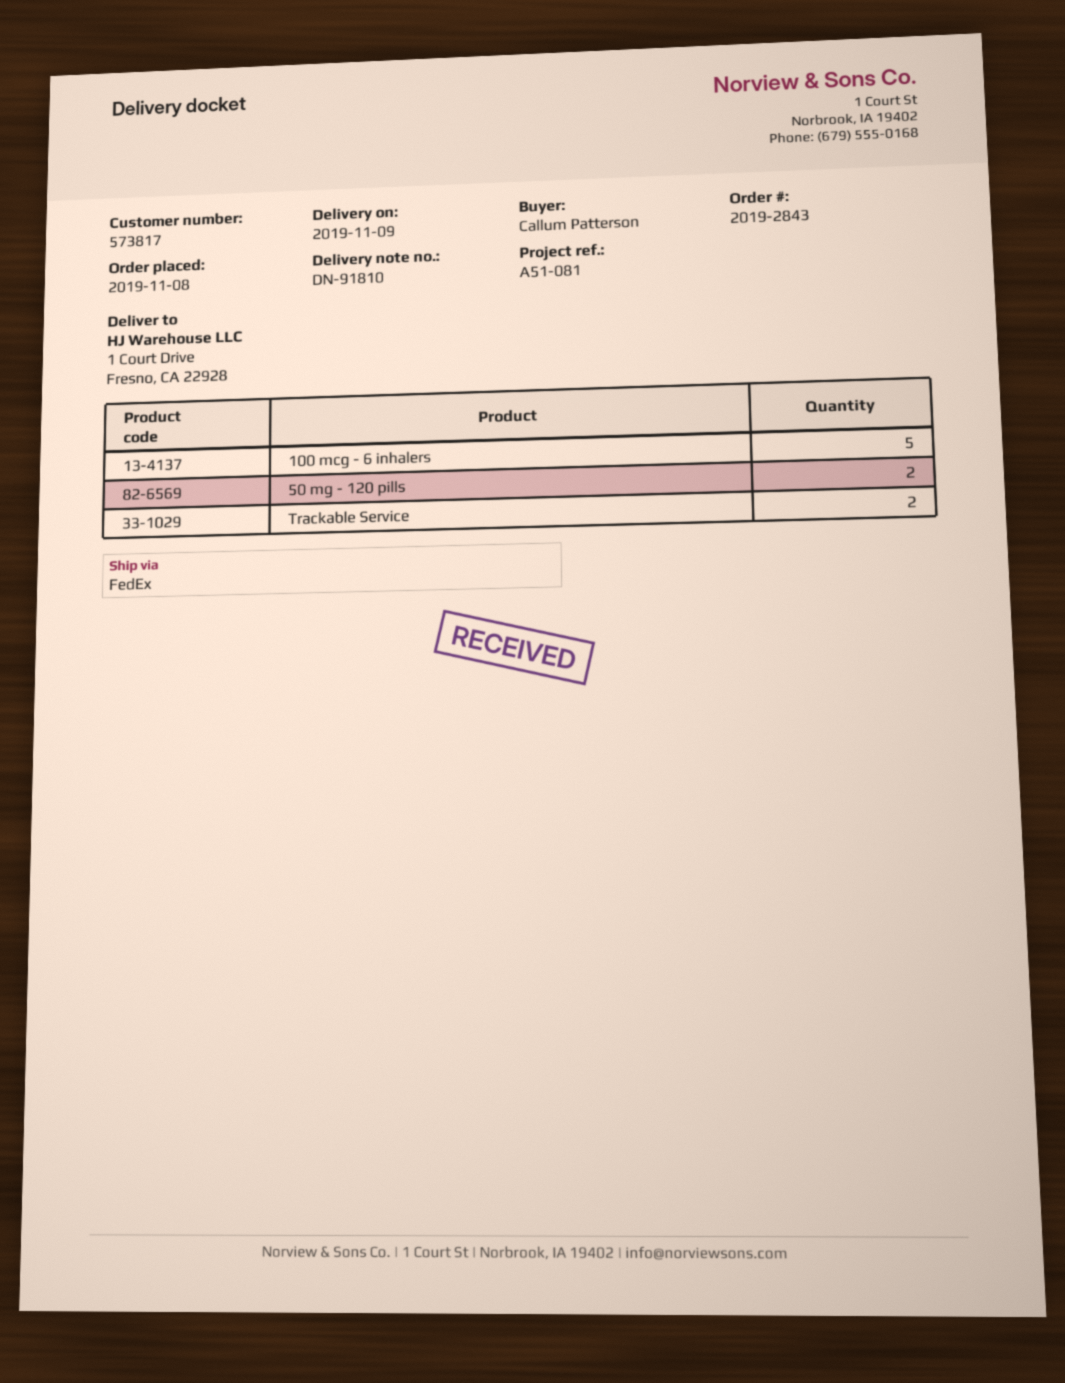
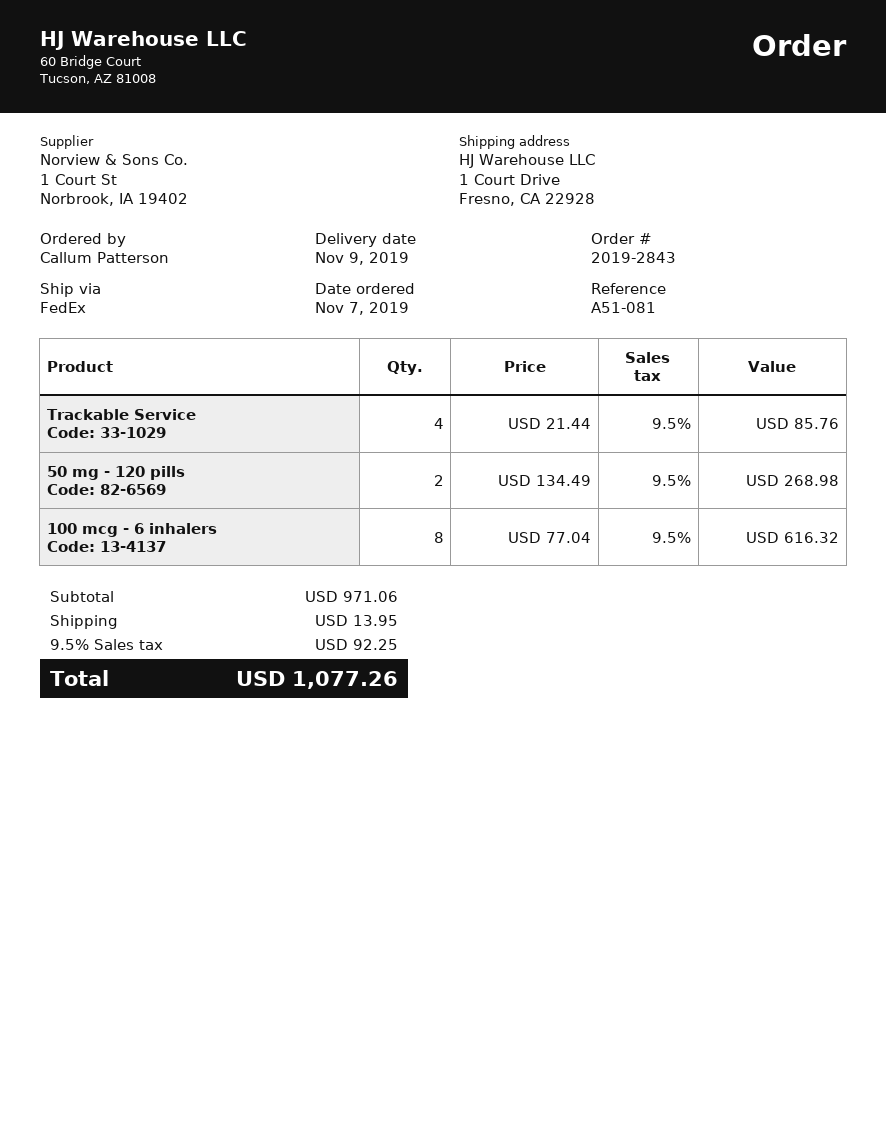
order date: 2019-11-08 -> 2019-11-07
100 mcg - 6 inhalers: 5 -> 8
Trackable Service: 2 -> 4

